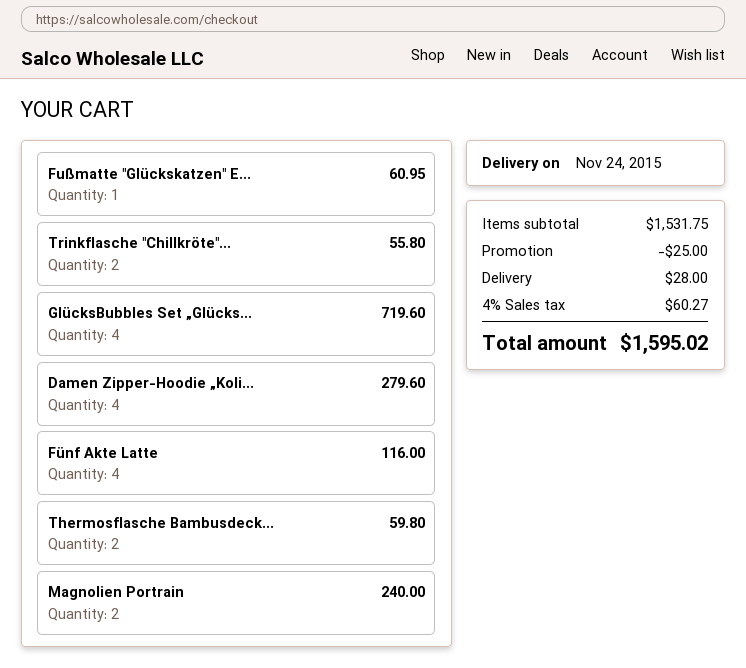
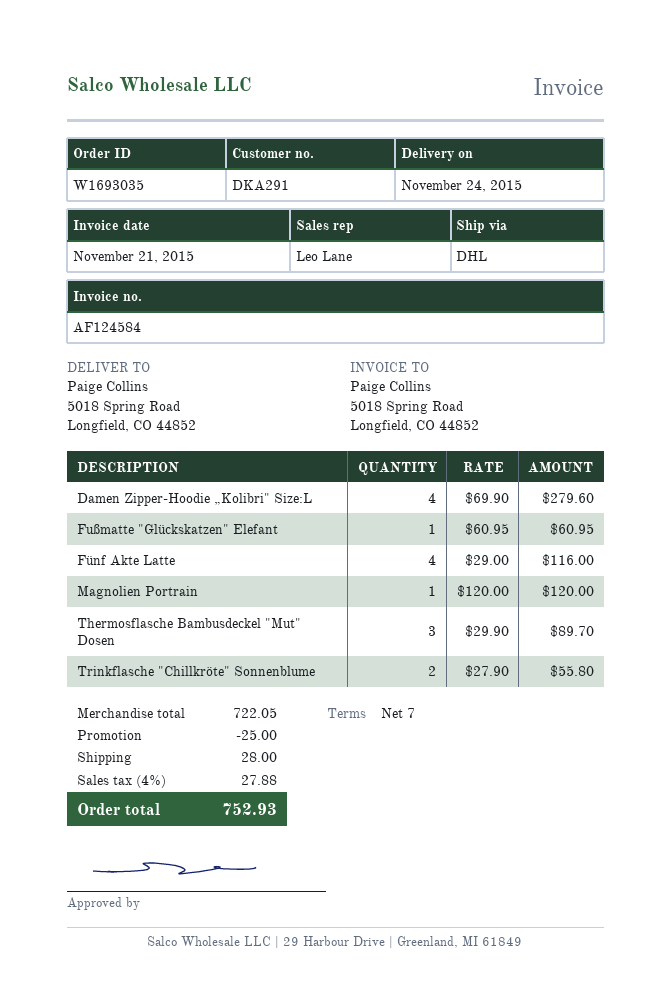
GlücksBubbles Set „Glücks...: 4 for 719.60 -> none
Thermosflasche Bambusdeck...: 2 for 59.80 -> 3 for 89.70
Magnolien Portrain: 2 for 240.00 -> 1 for 120.00
subtotal: 1531.75 -> 722.05
tax: 4% = 60.27 -> 4% = 27.88
total: 1595.02 -> 752.93

